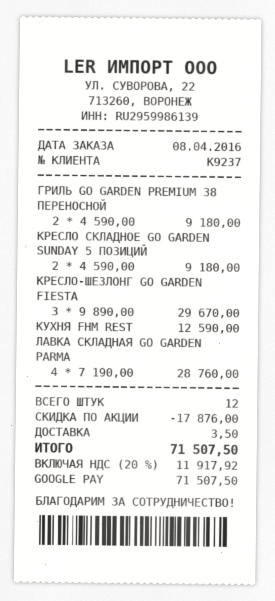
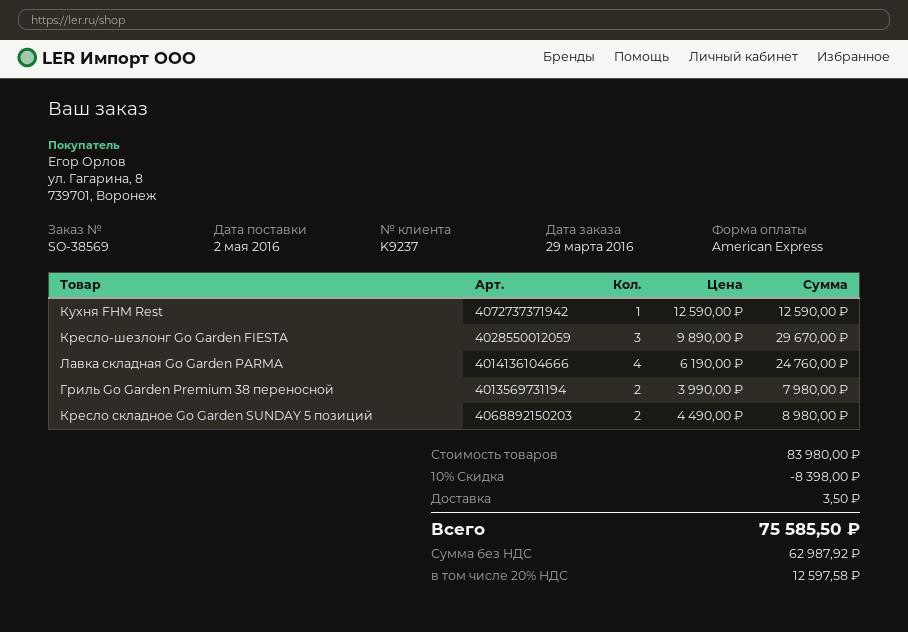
order date: 2016-04-08 -> 2016-03-29
payment method: Google Pay -> American Express
ГРИЛЬ GO GARDEN PREMIUM 38 ПЕРЕНОСНОЙ: 2 x 4590.00 = 9180.00 -> 2 x 3990.00 = 7980.00
КРЕСЛО СКЛАДНОЕ GO GARDEN SUNDAY 5 ПОЗИЦИЙ: 2 x 4590.00 = 9180.00 -> 2 x 4490.00 = 8980.00
ЛАВКА СКЛАДНАЯ GO GARDEN PARMA: 4 x 7190.00 = 28760.00 -> 4 x 6190.00 = 24760.00
discount: 17876.00 -> 8398.00
tax: 20% = 11917.92 -> 20% = 12597.58
total: 71507.50 -> 75585.50

